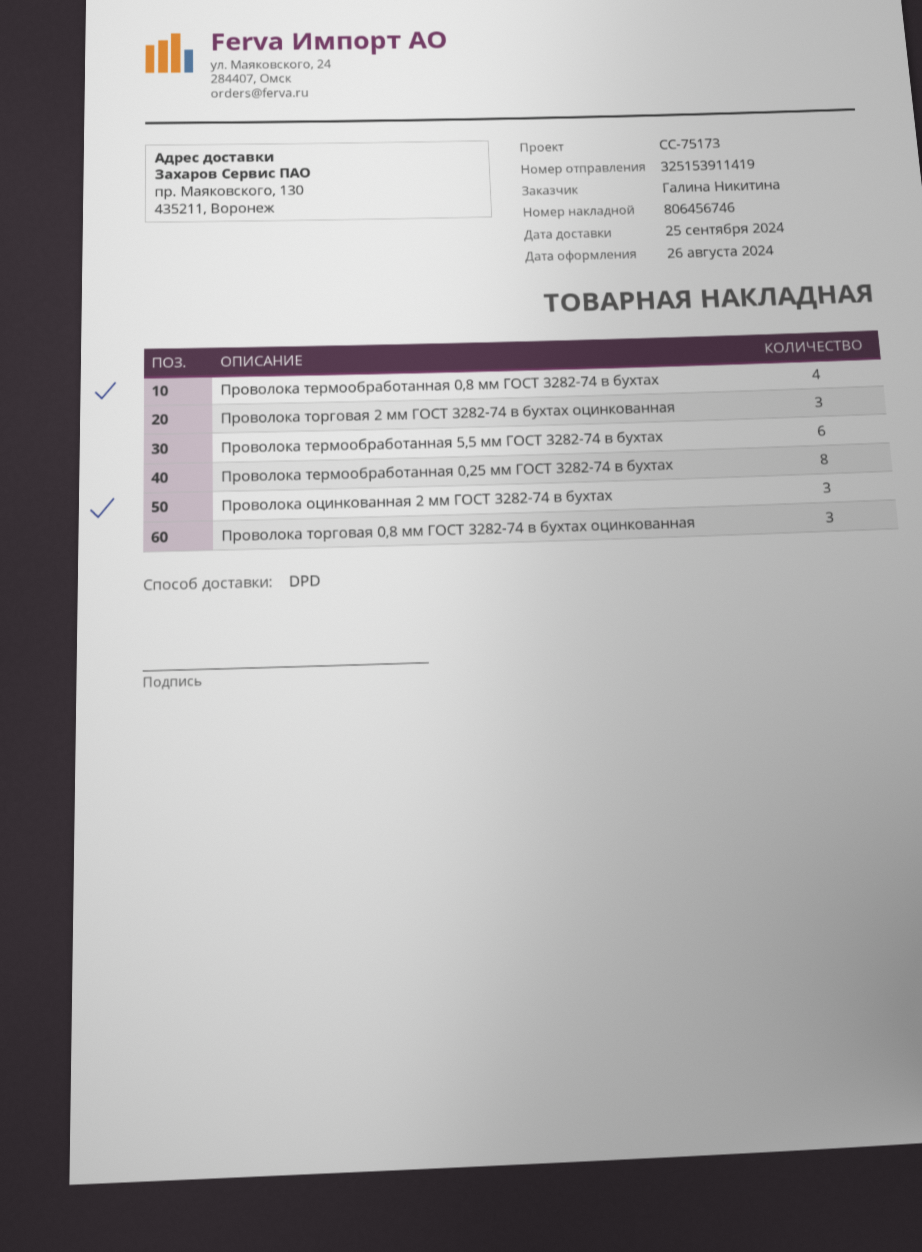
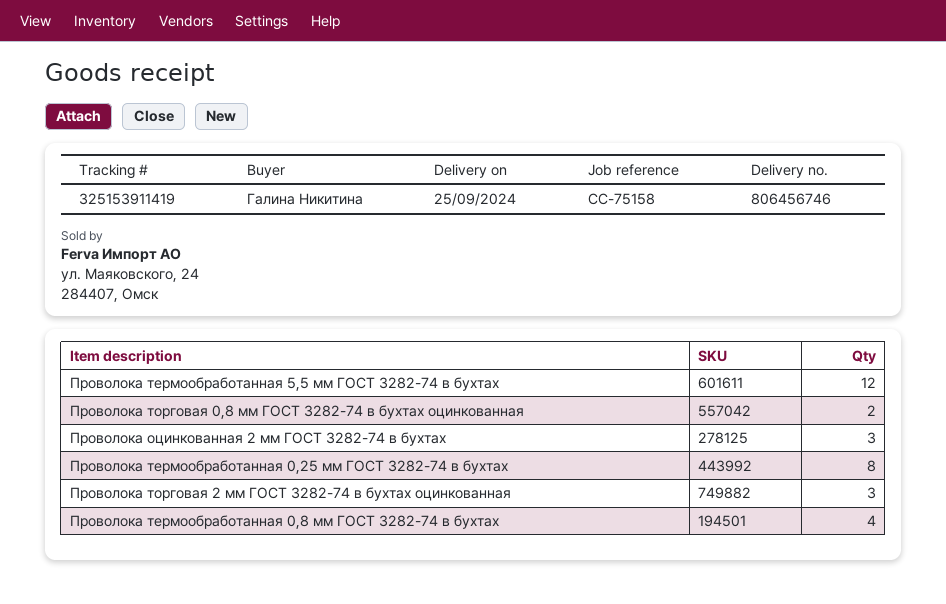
reference: CC-75173 -> CC-75158
Проволока термообработанная 5,5 мм ГОСТ 3282-74 в бухтах: 6 -> 12
Проволока торговая 0,8 мм ГОСТ 3282-74 в бухтах оцинкованная: 3 -> 2

